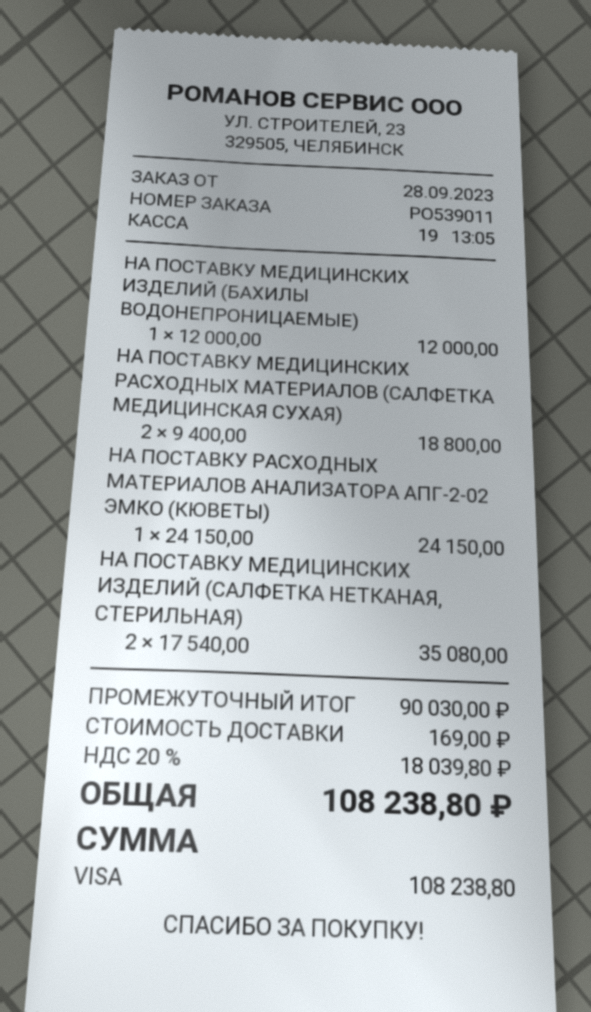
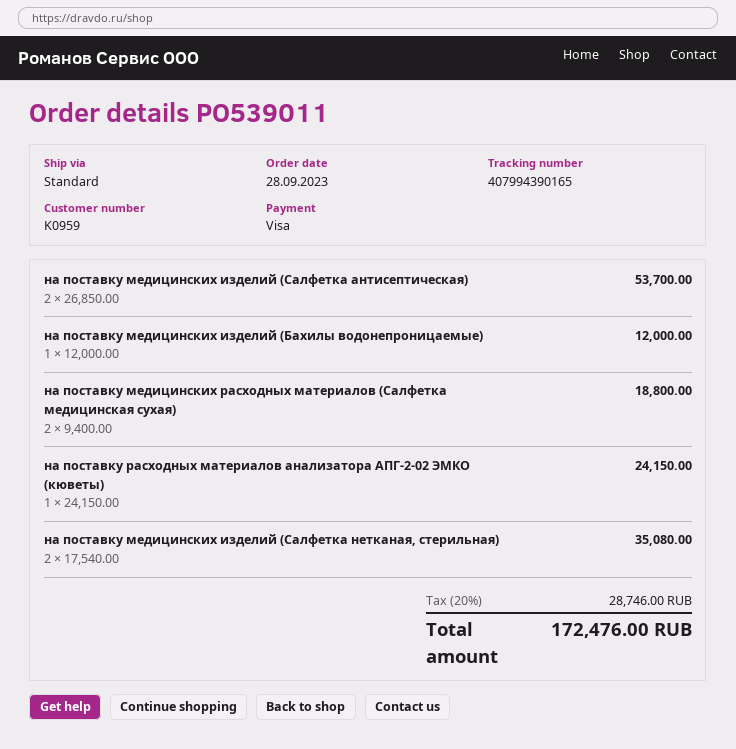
на поставку медицинских изделий (Салфетка антисептическая): none -> 2 x 26850.00 = 53700.00
shipping: 169.00 -> none
tax: 20% = 18039.80 -> 20% = 28746.00
total: 108238.80 -> 172476.00

